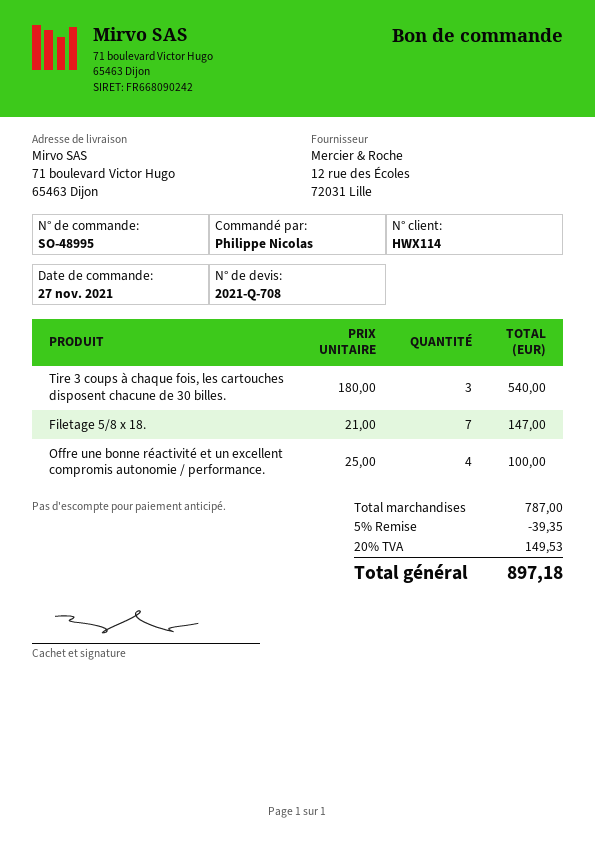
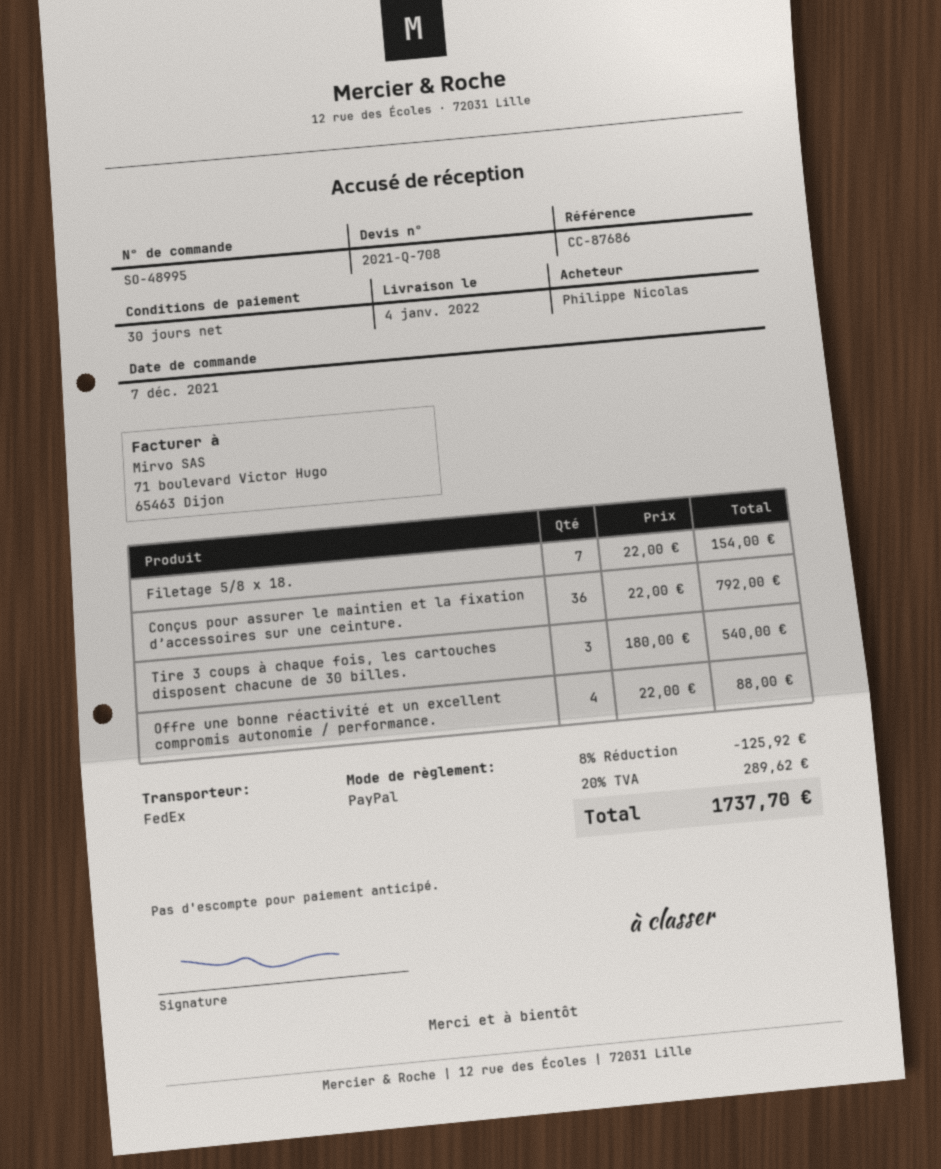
order date: 2021-11-27 -> 2021-12-07
Filetage 5/8 x 18.: 7 x 21.00 = 147.00 -> 7 x 22.00 = 154.00
Offre une bonne réactivité et un excellent compromis autonomie / performance.: 4 x 25.00 = 100.00 -> 4 x 22.00 = 88.00
Conçus pour assurer le maintien et la fixation d’accessoires sur une ceinture.: none -> 36 x 22.00 = 792.00
discount: 5% = 39.35 -> 8% = 125.92
tax: 20% = 149.53 -> 20% = 289.62
total: 897.18 -> 1737.70

